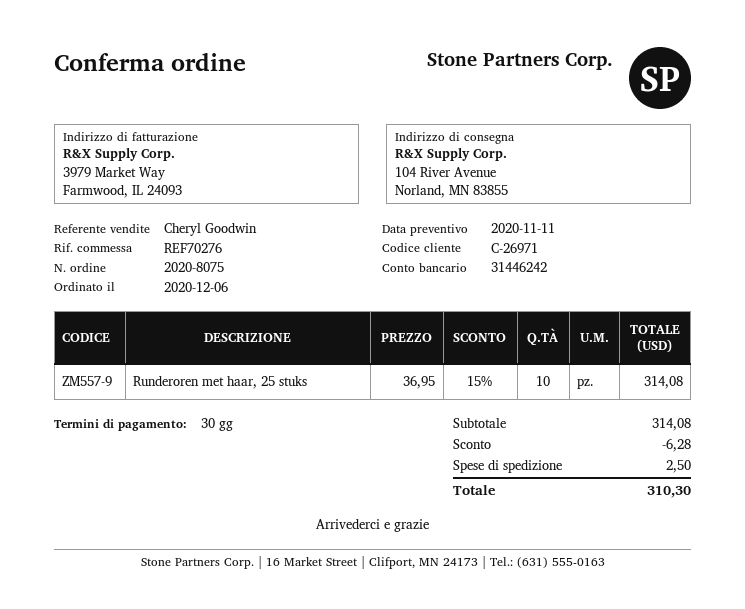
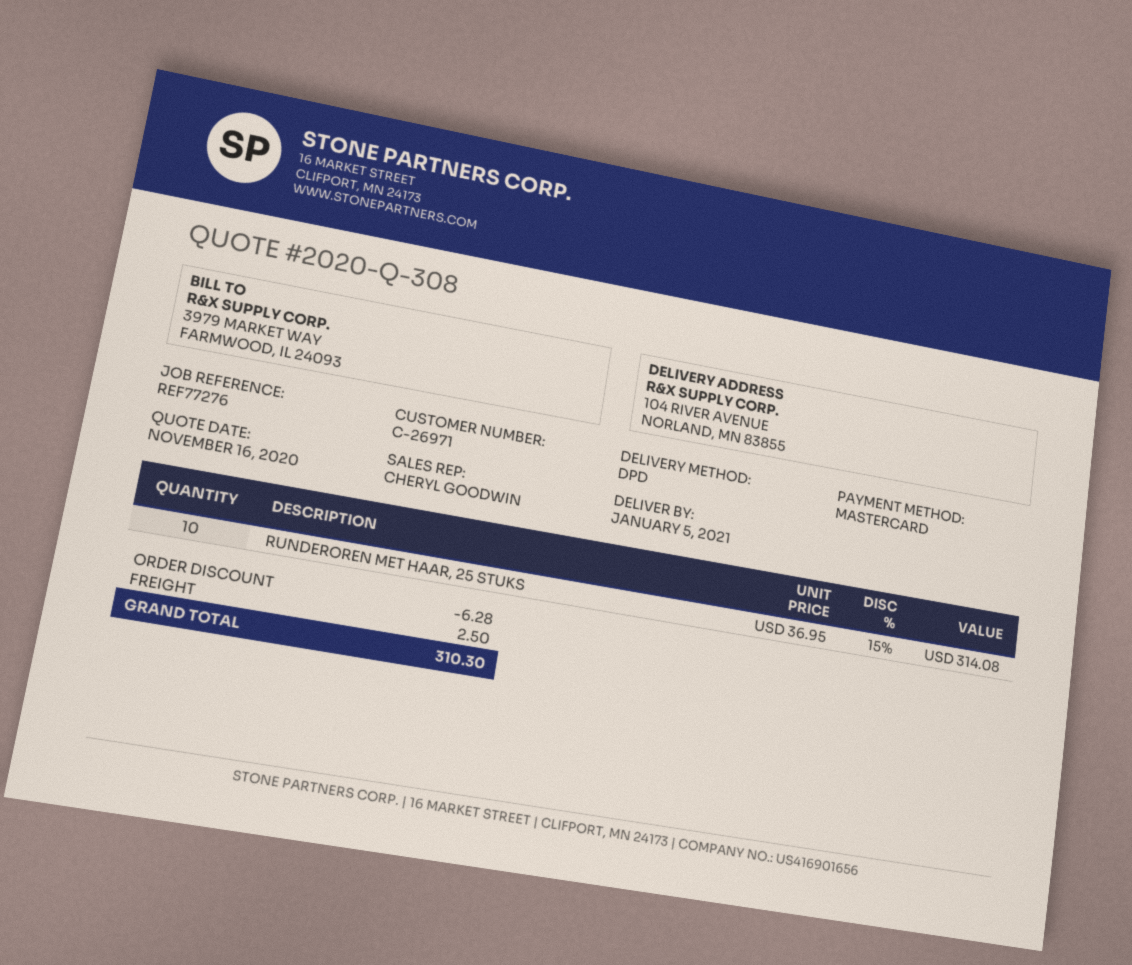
quote date: 2020-11-11 -> 2020-11-16
reference: REF70276 -> REF77276

